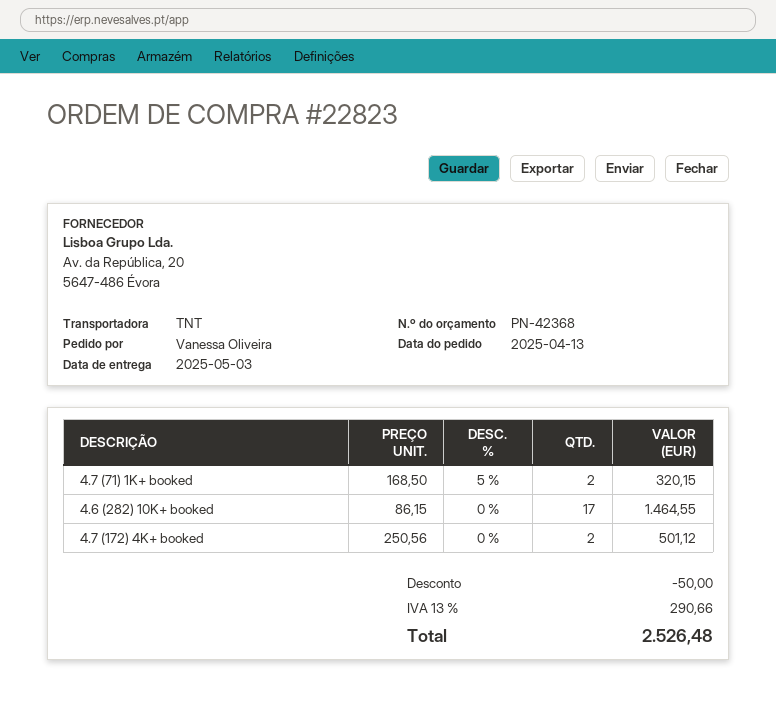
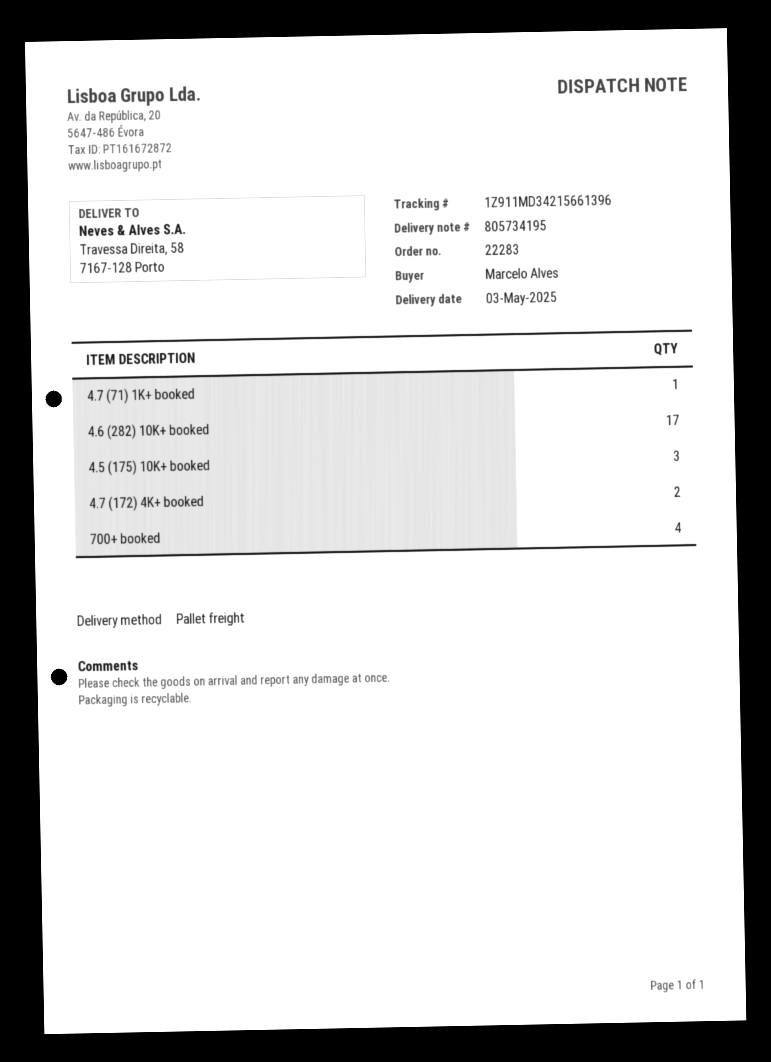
order number: 22823 -> 22283
ordered by: Vanessa Oliveira -> Marcelo Alves
shipping method: TNT -> pallet freight
4.7 (71) 1K+ booked: 2 -> 1
4.5 (175) 10K+ booked: none -> 3
700+ booked: none -> 4

